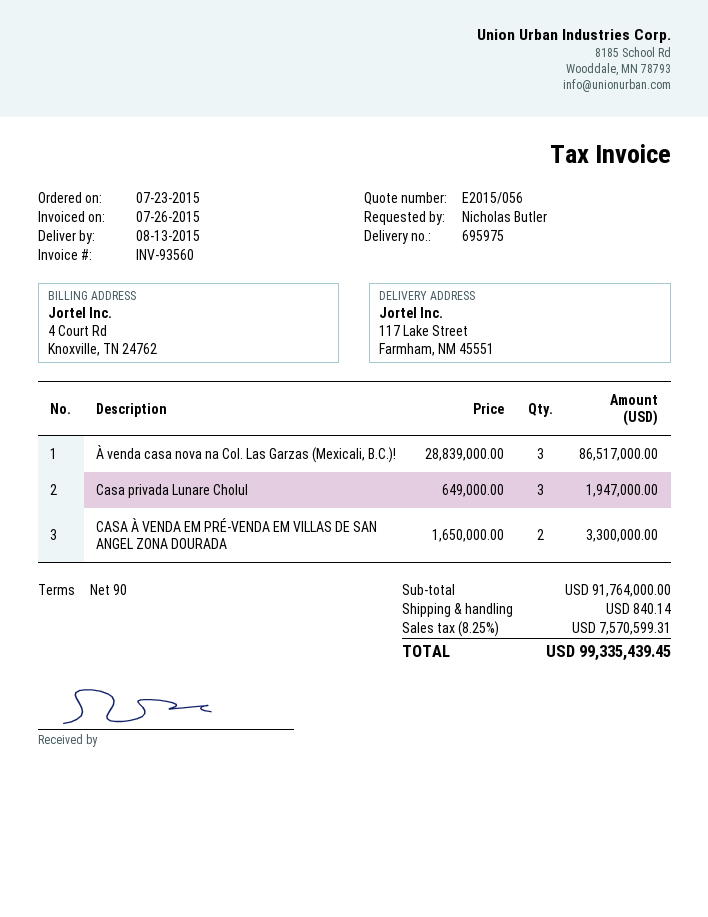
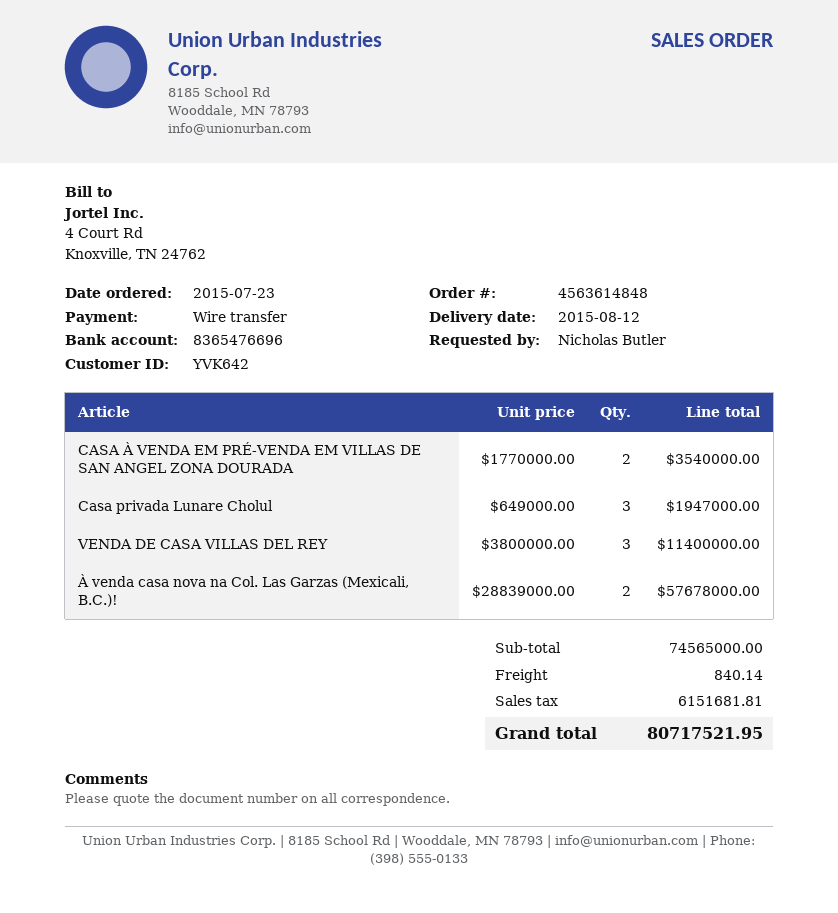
delivery date: 2015-08-13 -> 2015-08-12
À venda casa nova na Col. Las Garzas (Mexicali, B.C.)!: 3 x 28839000.00 = 86517000.00 -> 2 x 28839000.00 = 57678000.00
CASA À VENDA EM PRÉ-VENDA EM VILLAS DE SAN ANGEL ZONA DOURADA: 2 x 1650000.00 = 3300000.00 -> 2 x 1770000.00 = 3540000.00
VENDA DE CASA VILLAS DEL REY: none -> 3 x 3800000.00 = 11400000.00
subtotal: 91764000.00 -> 74565000.00
tax: 7570599.31 -> 6151681.81
total: 99335439.45 -> 80717521.95

